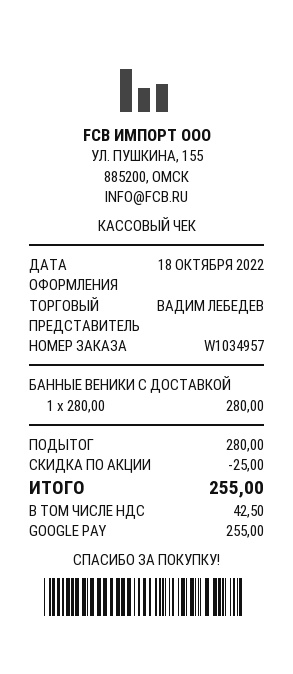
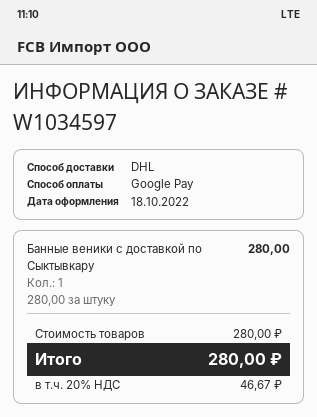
order number: W1034957 -> W1034597
discount: 25.00 -> none
tax: 42.50 -> 46.67
total: 255.00 -> 280.00

